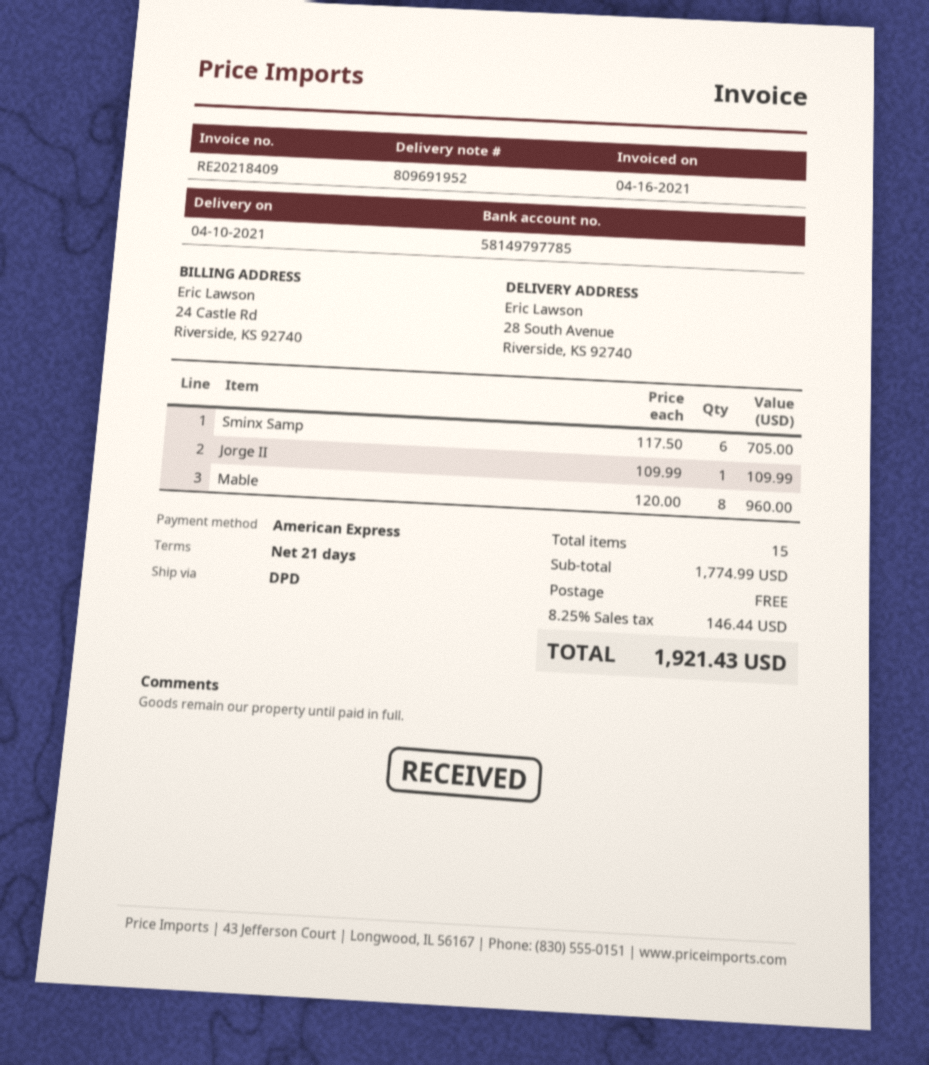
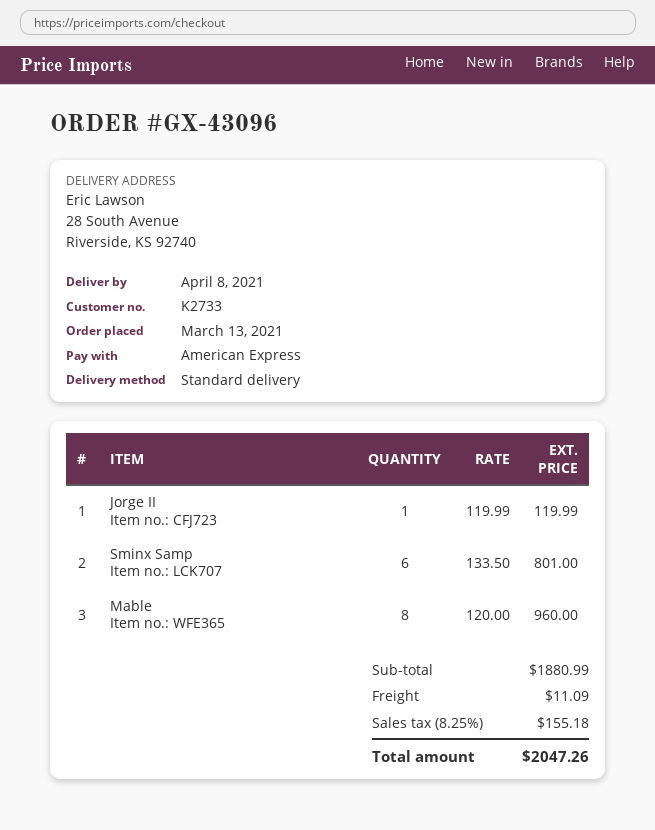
delivery date: 2021-04-10 -> 2021-04-08
shipping method: DPD -> standard
Sminx Samp: 6 x 117.50 = 705.00 -> 6 x 133.50 = 801.00
Jorge II: 1 x 109.99 = 109.99 -> 1 x 119.99 = 119.99
subtotal: 1774.99 -> 1880.99
shipping: 0.00 -> 11.09
tax: 8.25% = 146.44 -> 8.25% = 155.18
total: 1921.43 -> 2047.26

